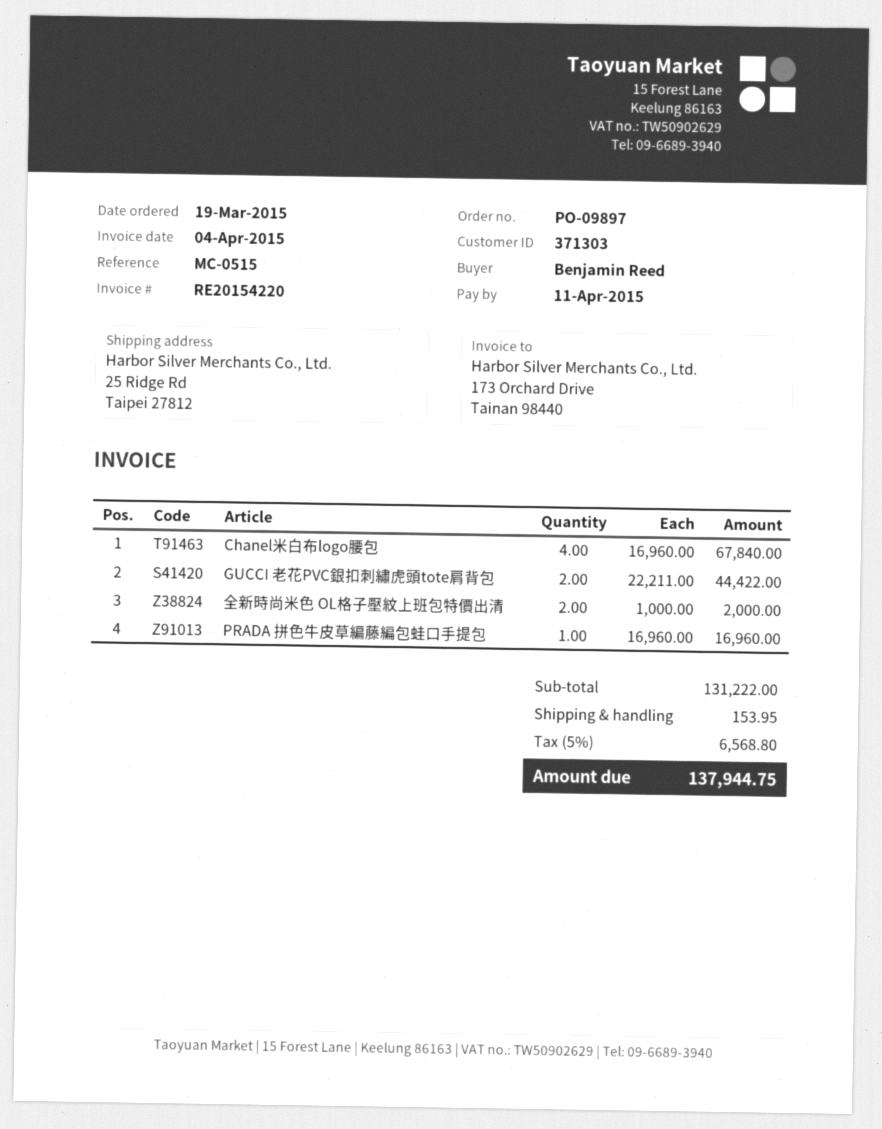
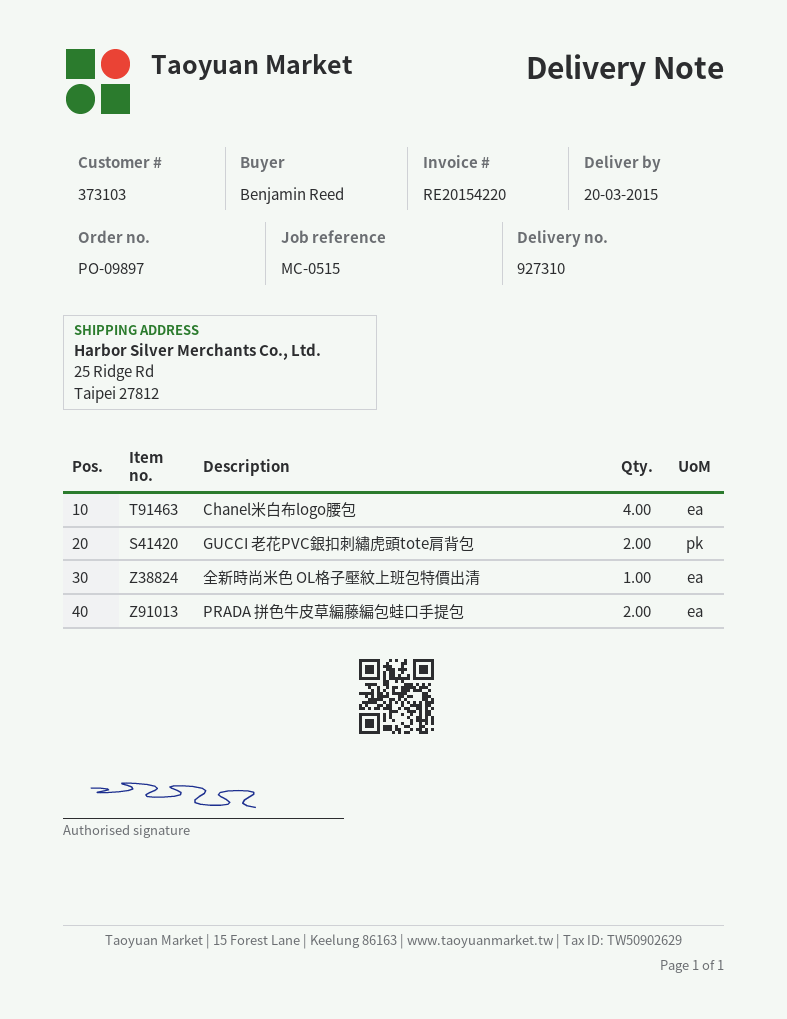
customer number: 371303 -> 373103
全新時尚米色 OL格子壓紋上班包特價出清: 2 -> 1
PRADA 拼色牛皮草編藤編包蛙口手提包: 1 -> 2

